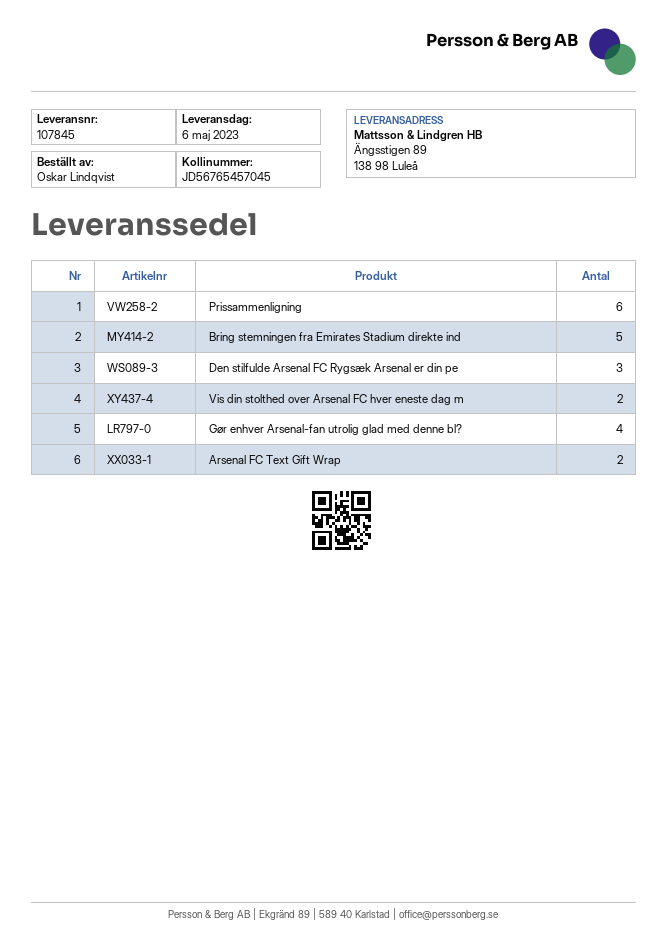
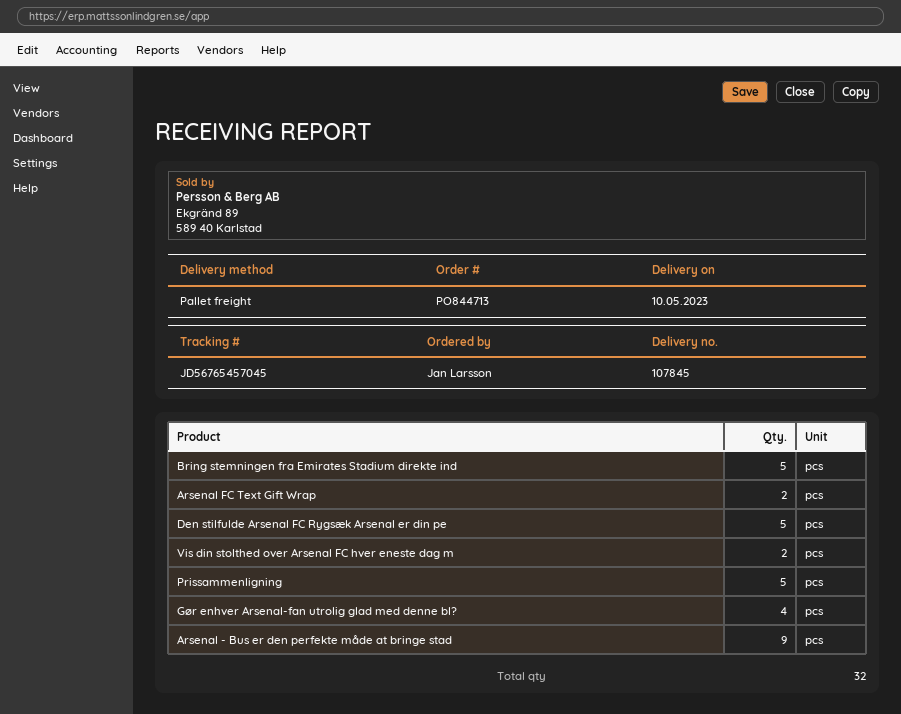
delivery date: 2023-05-06 -> 2023-05-10
ordered by: Oskar Lindqvist -> Jan Larsson
Prissammenligning: 6 -> 5
Den stilfulde Arsenal FC Rygsæk Arsenal er din pe: 3 -> 5
Arsenal - Bus er den perfekte måde at bringe stad: none -> 9

